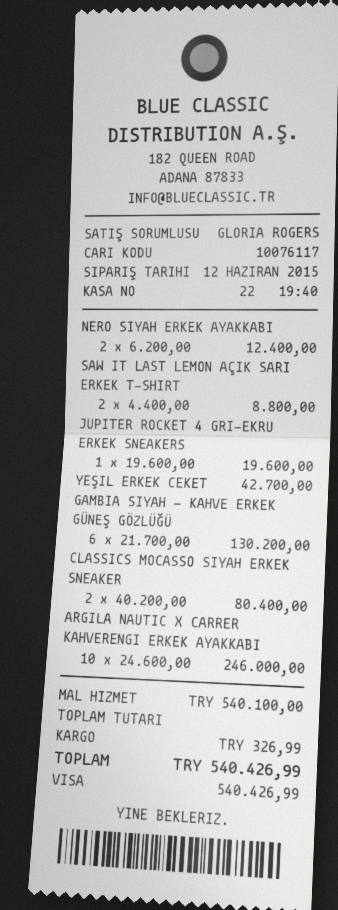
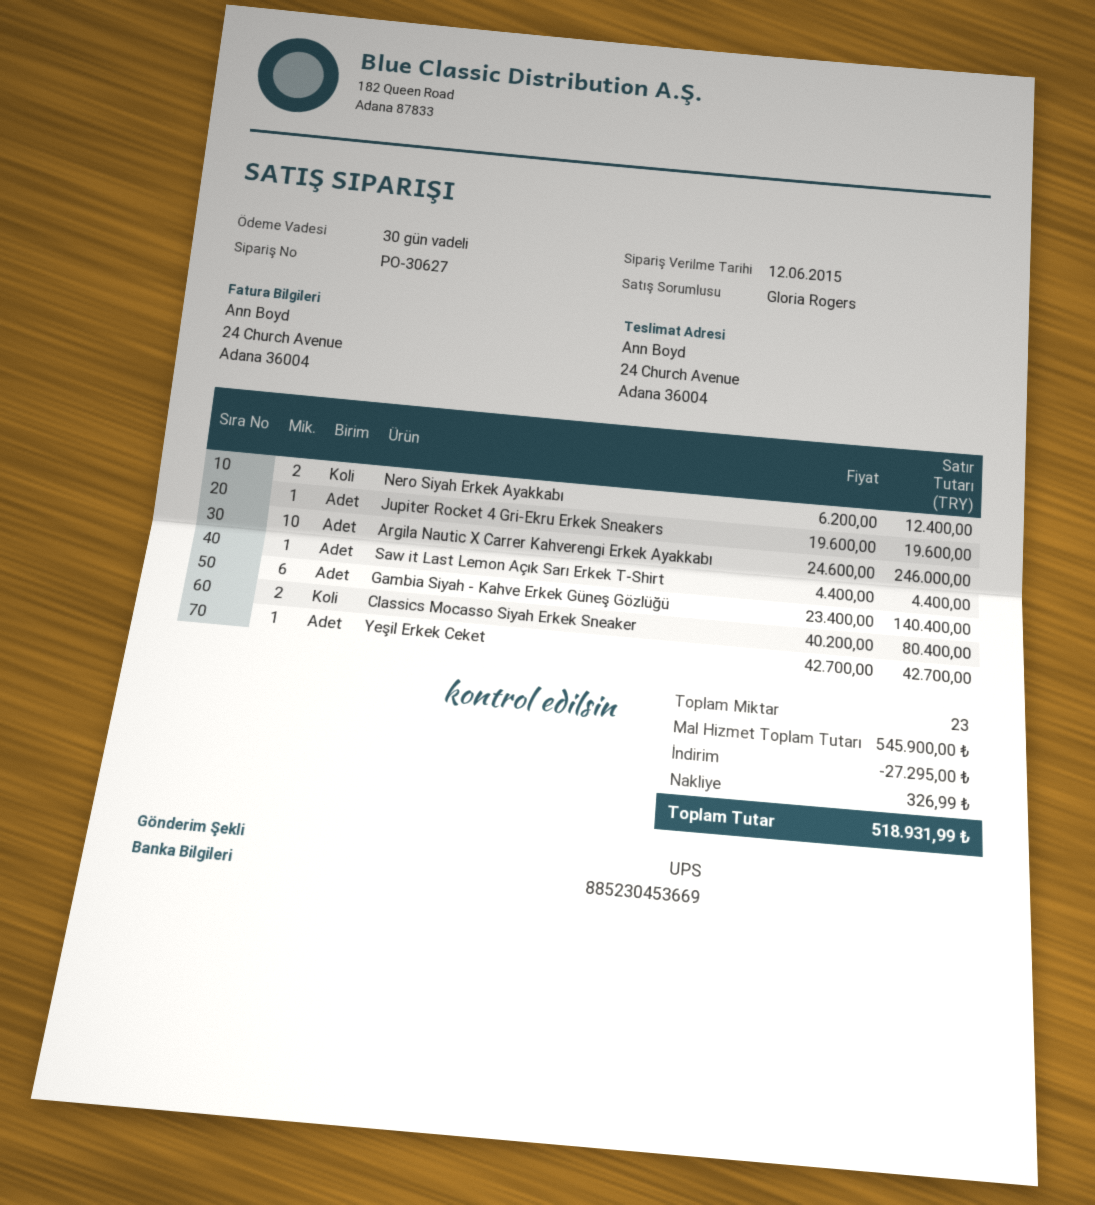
SAW IT LAST LEMON AÇIK SARI ERKEK T-SHIRT: 2 x 4400.00 = 8800.00 -> 1 x 4400.00 = 4400.00
GAMBIA SIYAH - KAHVE ERKEK GÜNEŞ GÖZLÜĞÜ: 6 x 21700.00 = 130200.00 -> 6 x 23400.00 = 140400.00
subtotal: 540100.00 -> 545900.00
discount: none -> 27295.00
total: 540426.99 -> 518931.99

